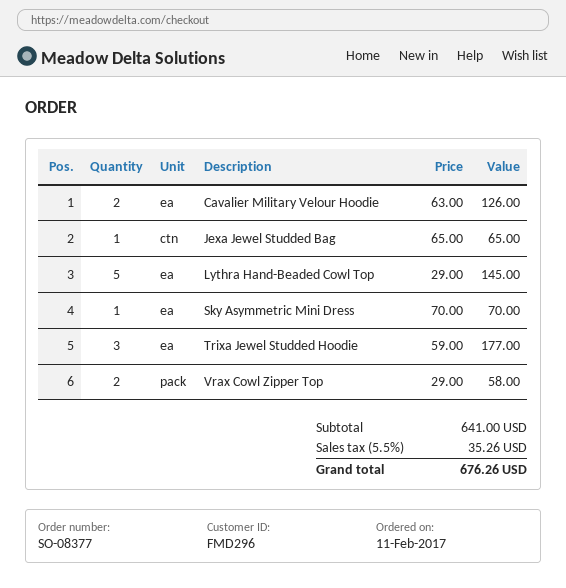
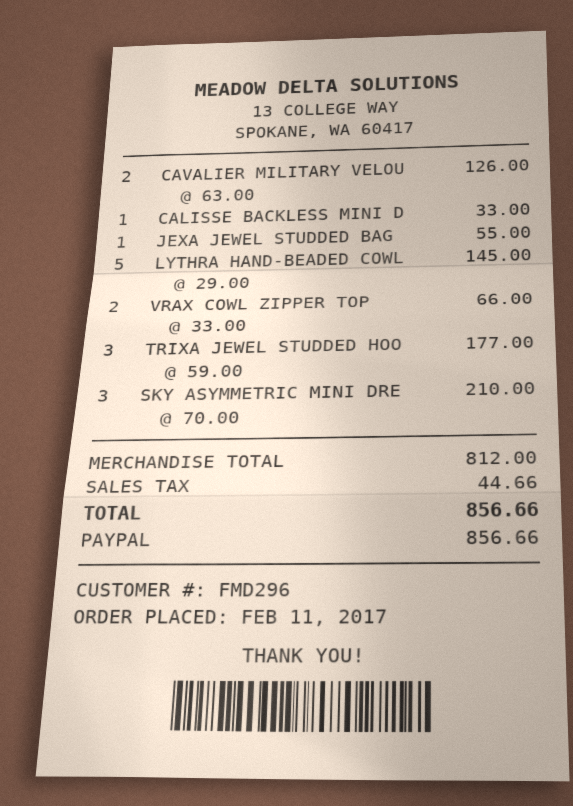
Jexa Jewel Studded Bag: 1 x 65.00 = 65.00 -> 1 x 55.00 = 55.00
Sky Asymmetric Mini Dress: 1 x 70.00 = 70.00 -> 3 x 70.00 = 210.00
Vrax Cowl Zipper Top: 2 x 29.00 = 58.00 -> 2 x 33.00 = 66.00
CALISSE BACKLESS MINI D: none -> 1 x 33.00 = 33.00
subtotal: 641.00 -> 812.00
tax: 35.26 -> 44.66
total: 676.26 -> 856.66

